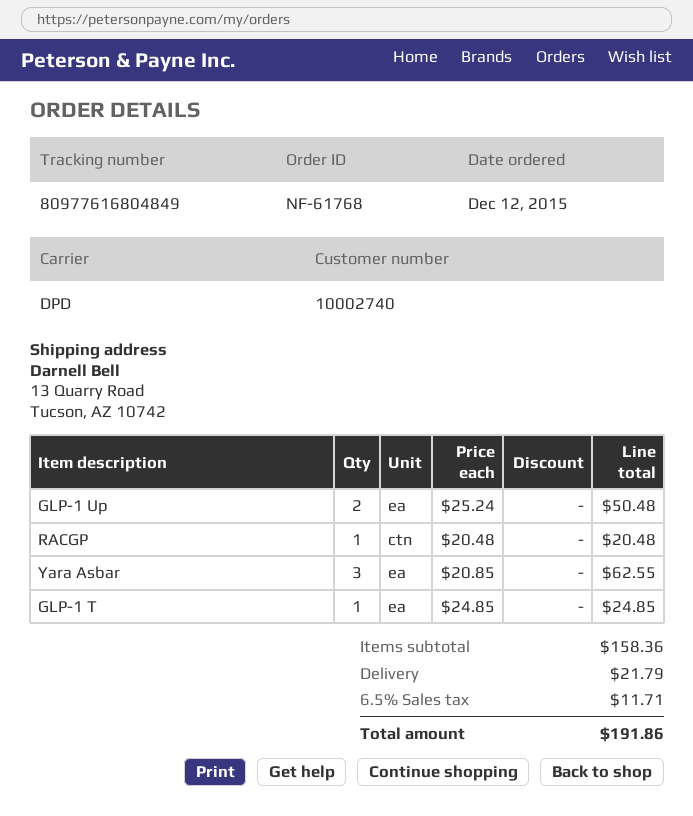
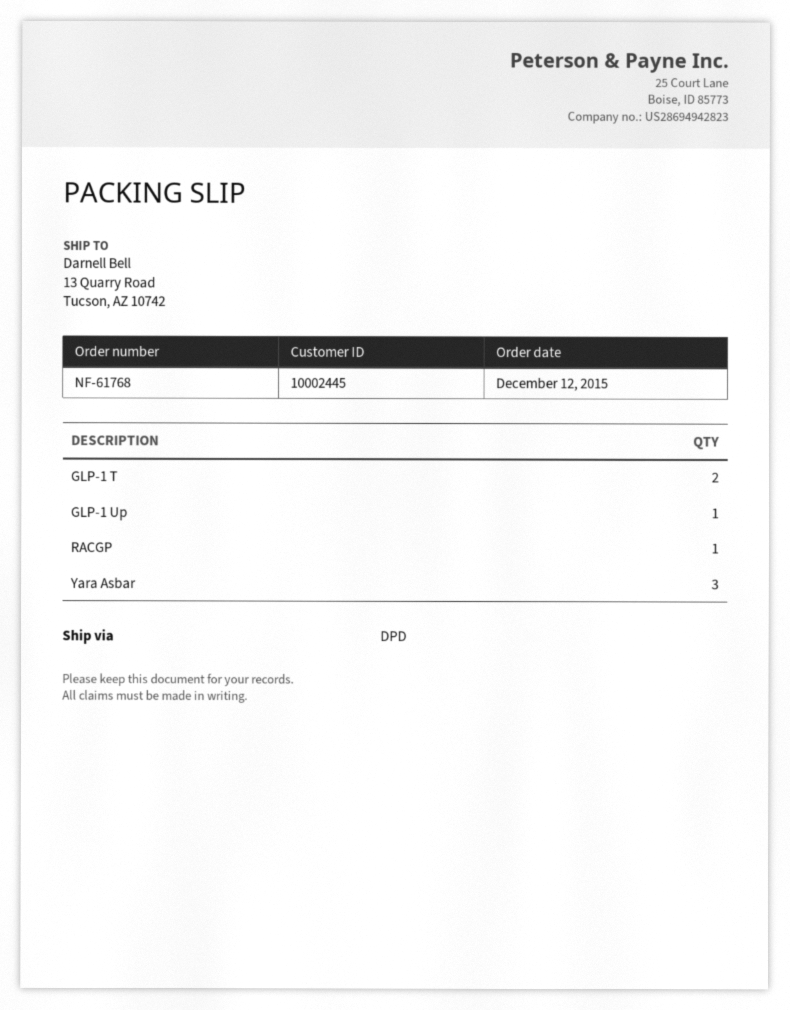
customer number: 10002740 -> 10002445
GLP-1 Up: 2 -> 1
GLP-1 T: 1 -> 2

